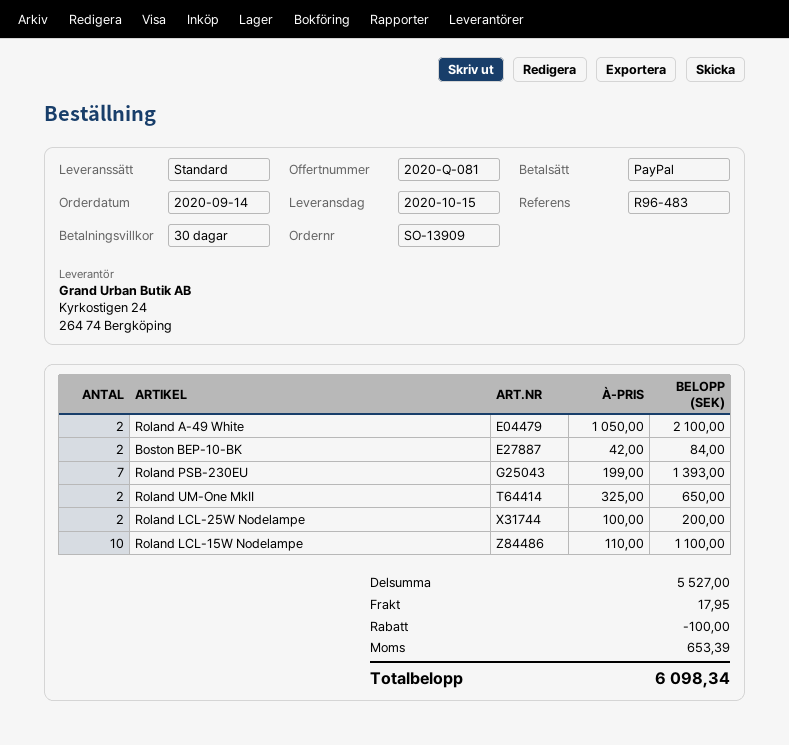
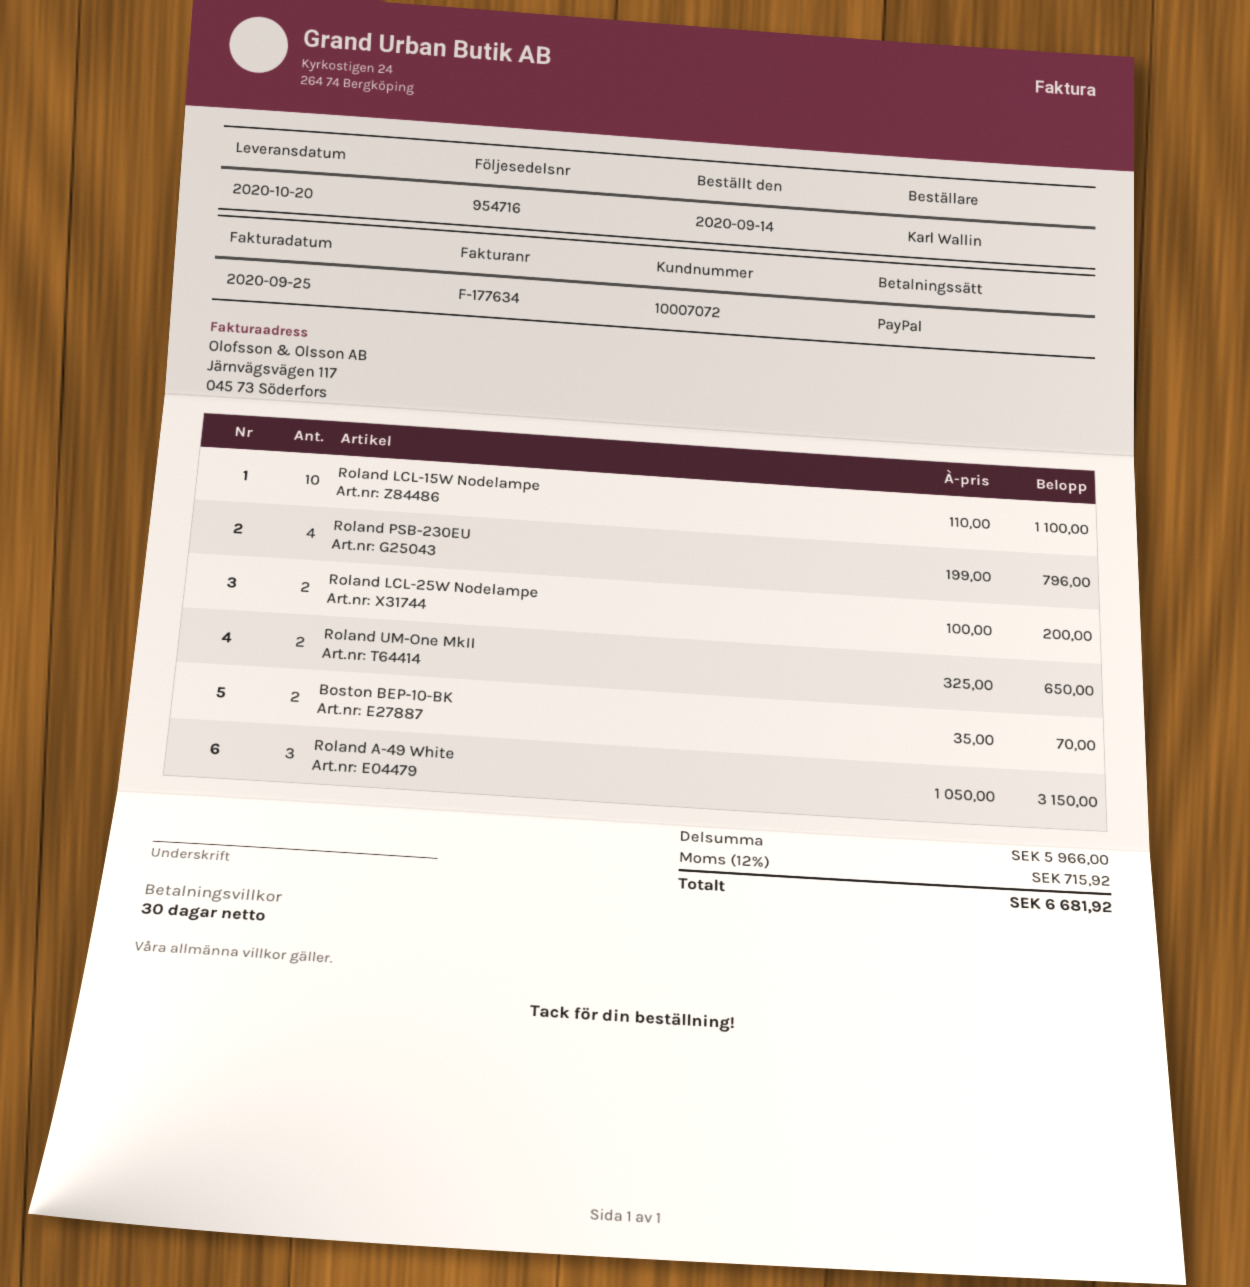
delivery date: 2020-10-15 -> 2020-10-20
Roland A-49 White: 2 x 1050.00 = 2100.00 -> 3 x 1050.00 = 3150.00
Boston BEP-10-BK: 2 x 42.00 = 84.00 -> 2 x 35.00 = 70.00
Roland PSB-230EU: 7 x 199.00 = 1393.00 -> 4 x 199.00 = 796.00
subtotal: 5527.00 -> 5966.00
discount: 100.00 -> none
shipping: 17.95 -> none
tax: 653.39 -> 715.92
total: 6098.34 -> 6681.92

